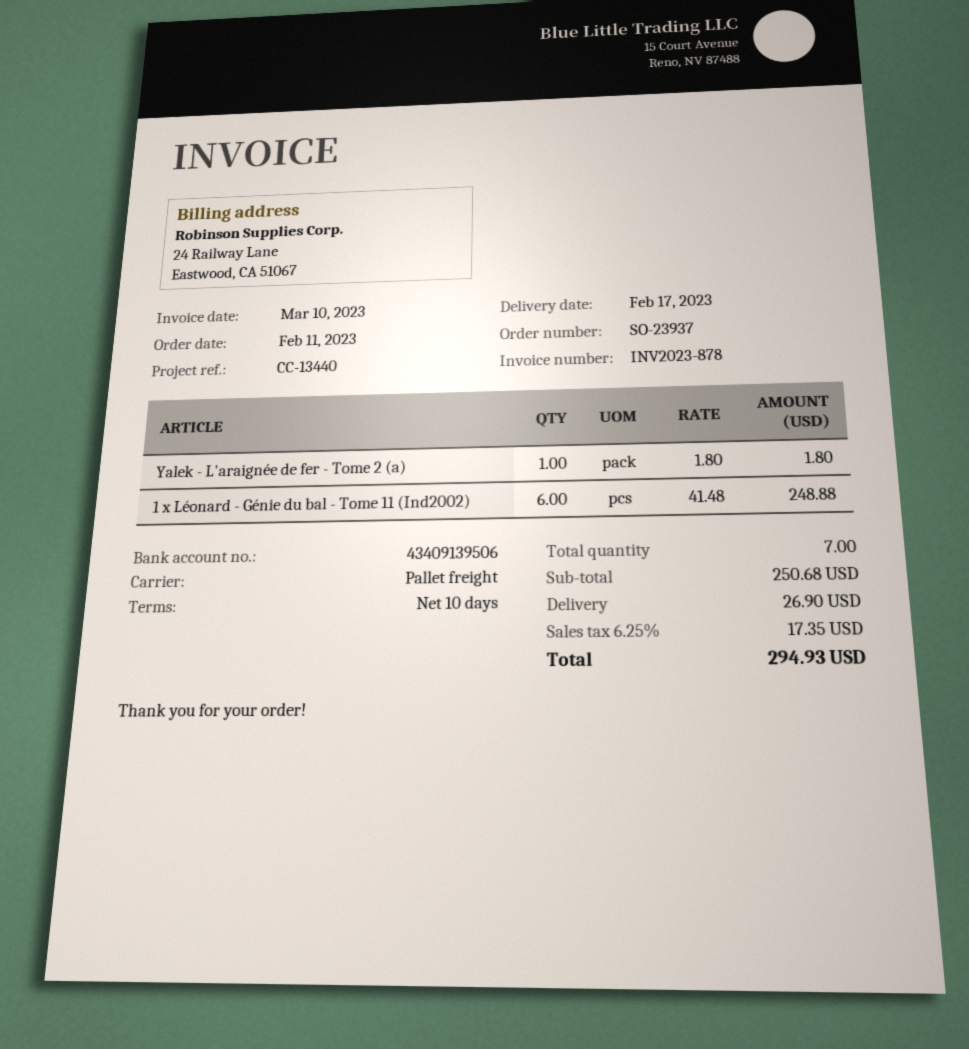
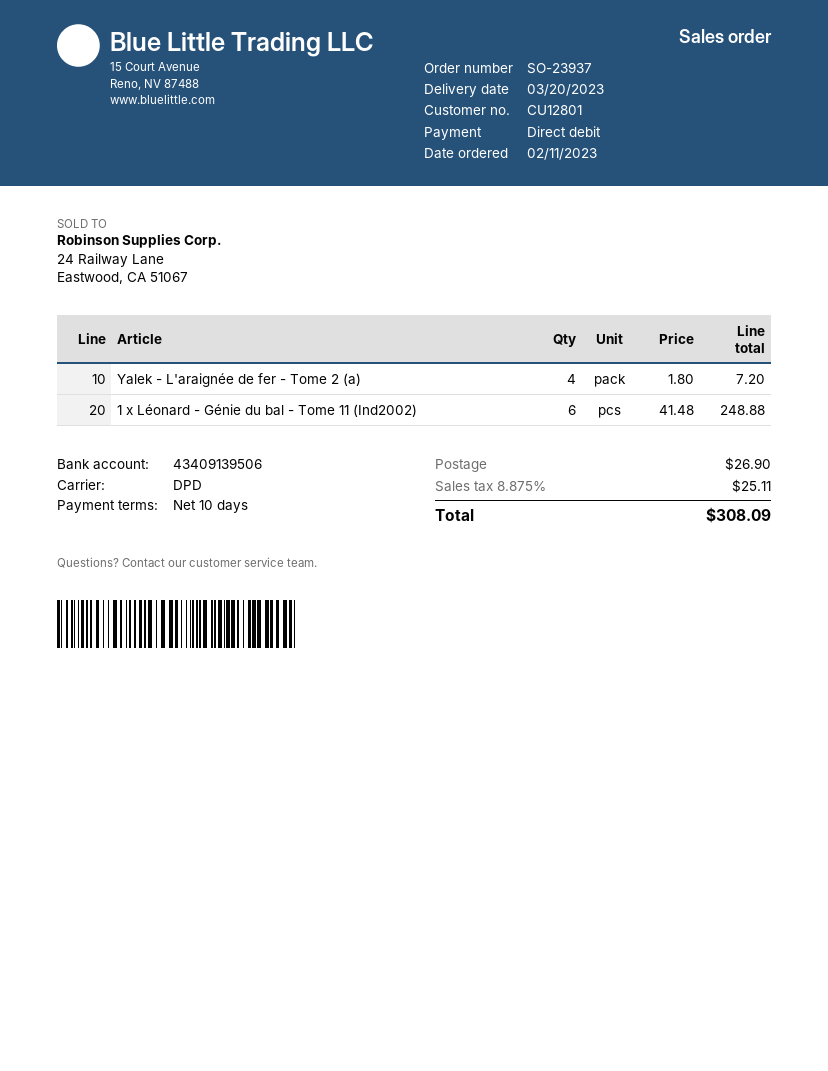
delivery date: 2023-02-17 -> 2023-03-20
shipping method: pallet freight -> DPD
Yalek - L'araignée de fer - Tome 2 (a): 1 x 1.80 = 1.80 -> 4 x 1.80 = 7.20
tax: 6.25% = 17.35 -> 8.875% = 25.11
total: 294.93 -> 308.09

